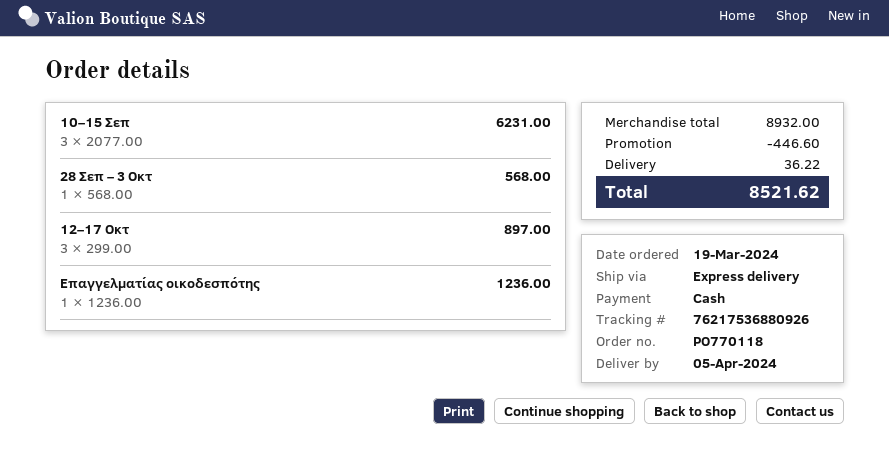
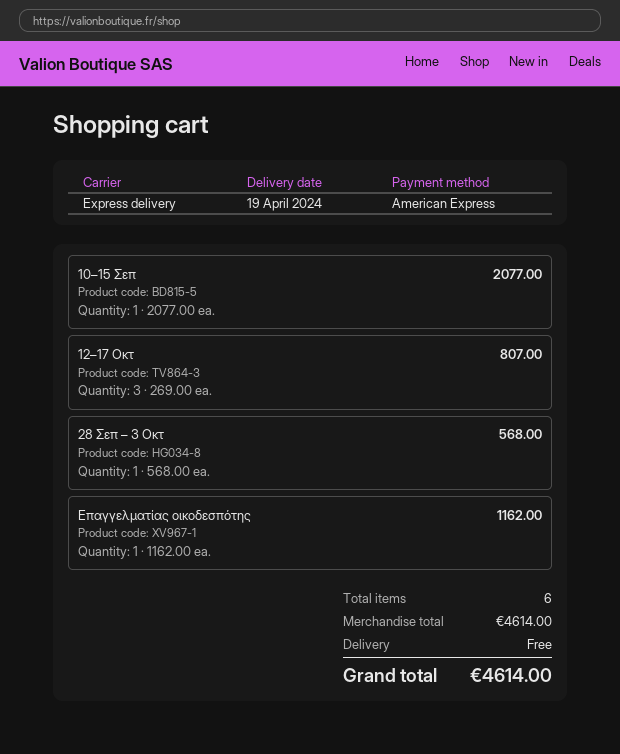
delivery date: 2024-04-05 -> 2024-04-19
payment method: cash -> American Express
10–15 Σεπ: 3 x 2077.00 = 6231.00 -> 1 x 2077.00 = 2077.00
12–17 Οκτ: 3 x 299.00 = 897.00 -> 3 x 269.00 = 807.00
Επαγγελματίας οικοδεσπότης: 1 x 1236.00 = 1236.00 -> 1 x 1162.00 = 1162.00
subtotal: 8932.00 -> 4614.00
discount: 446.60 -> none
shipping: 36.22 -> 0.00
total: 8521.62 -> 4614.00

